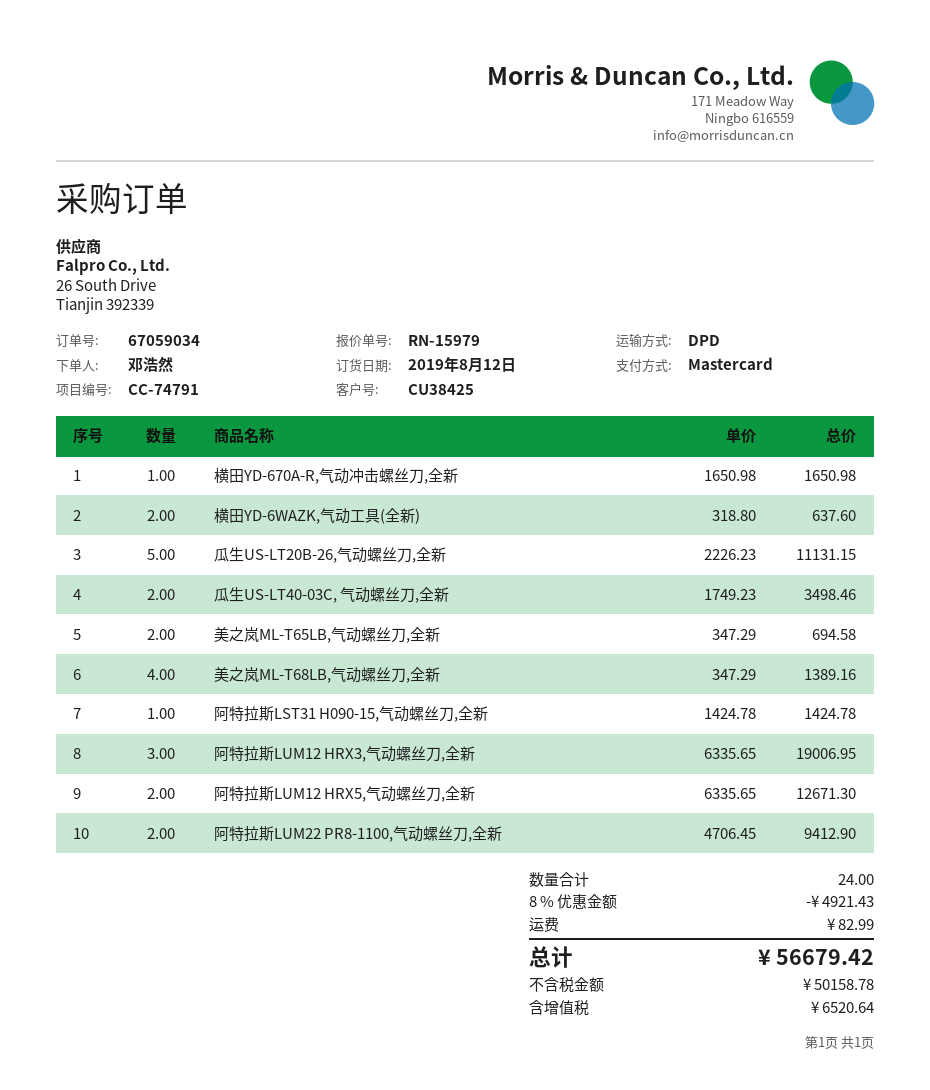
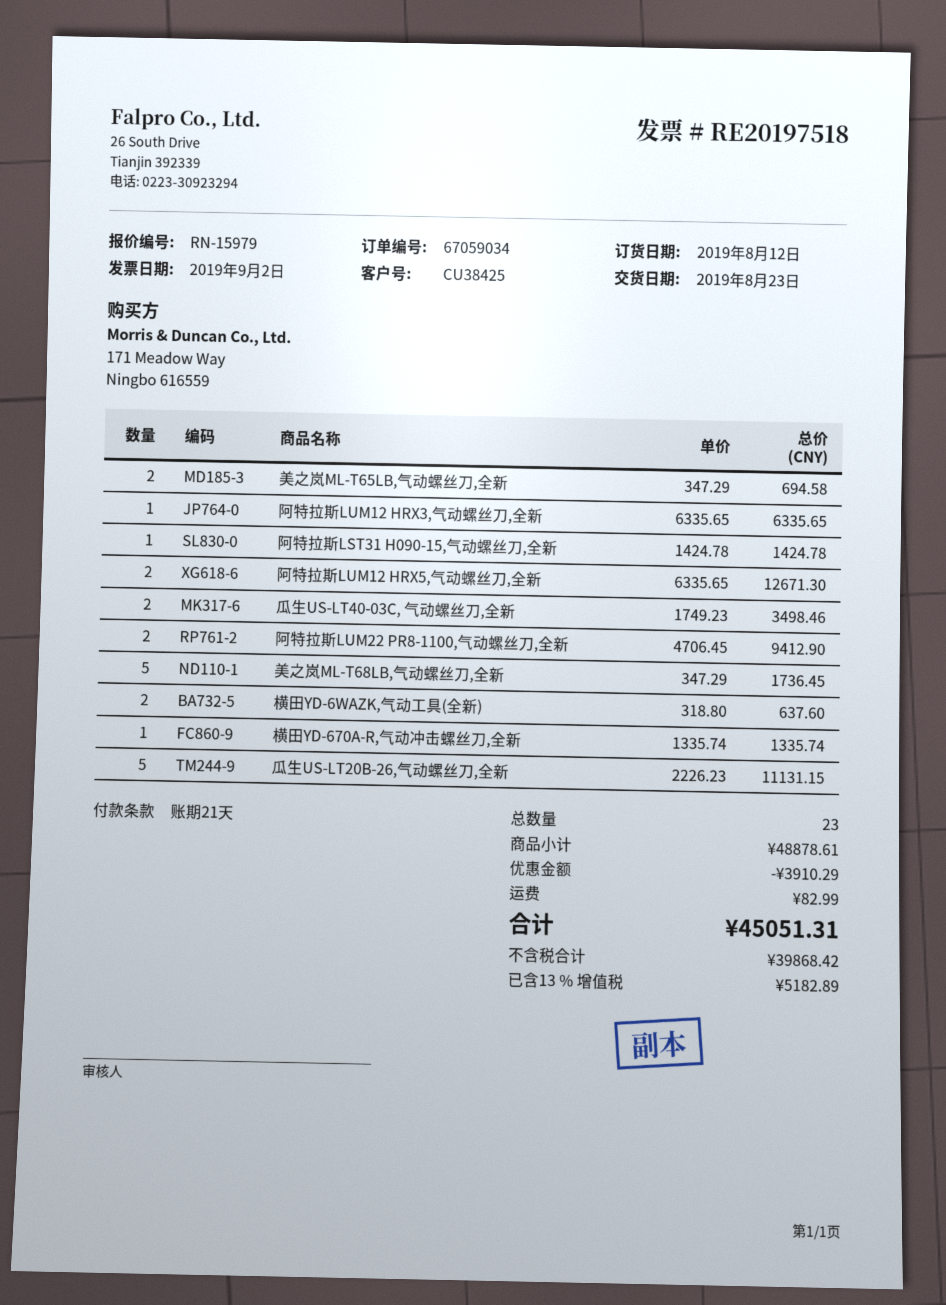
横田YD-670A-R,气动冲击螺丝刀,全新: 1 x 1650.98 = 1650.98 -> 1 x 1335.74 = 1335.74
美之岚ML-T68LB,气动螺丝刀,全新: 4 x 347.29 = 1389.16 -> 5 x 347.29 = 1736.45
阿特拉斯LUM12 HRX3,气动螺丝刀,全新: 3 x 6335.65 = 19006.95 -> 1 x 6335.65 = 6335.65
total quantity: 24 -> 23
discount: 4921.43 -> 3910.29
net: 50158.78 -> 39868.42
tax: 6520.64 -> 5182.89
total: 56679.42 -> 45051.31

